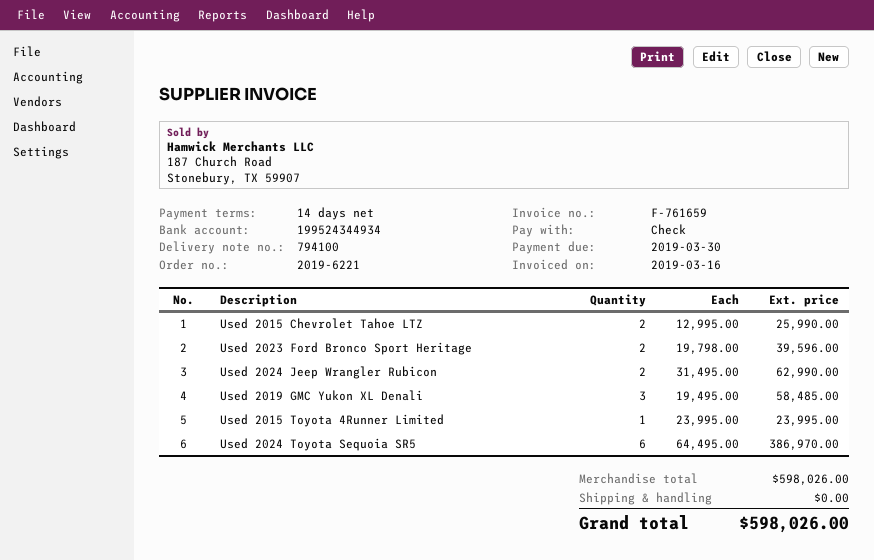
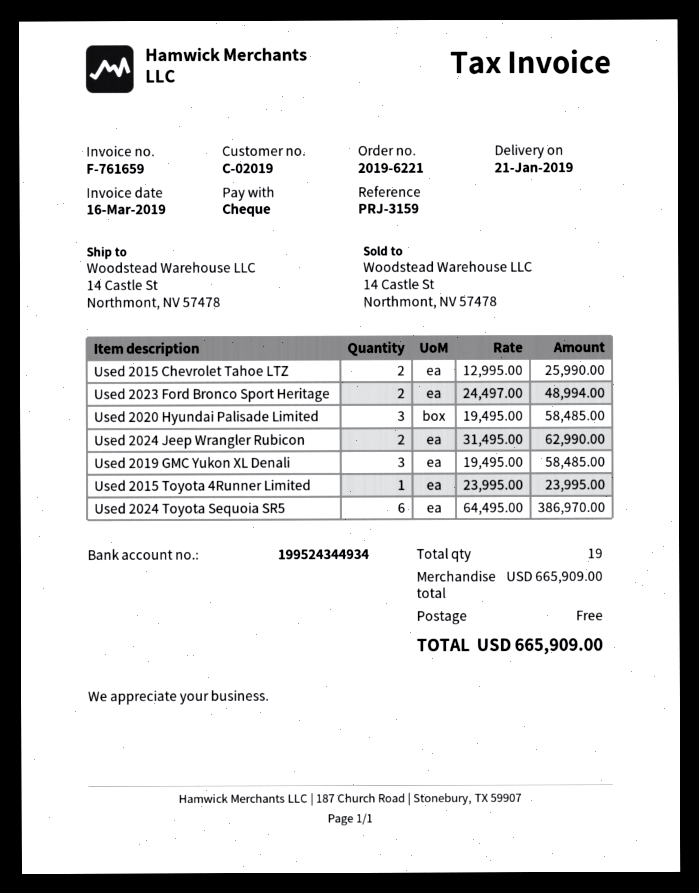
Used 2023 Ford Bronco Sport Heritage: 2 x 19798.00 = 39596.00 -> 2 x 24497.00 = 48994.00
Used 2020 Hyundai Palisade Limited: none -> 3 x 19495.00 = 58485.00
subtotal: 598026.00 -> 665909.00
total: 598026.00 -> 665909.00

